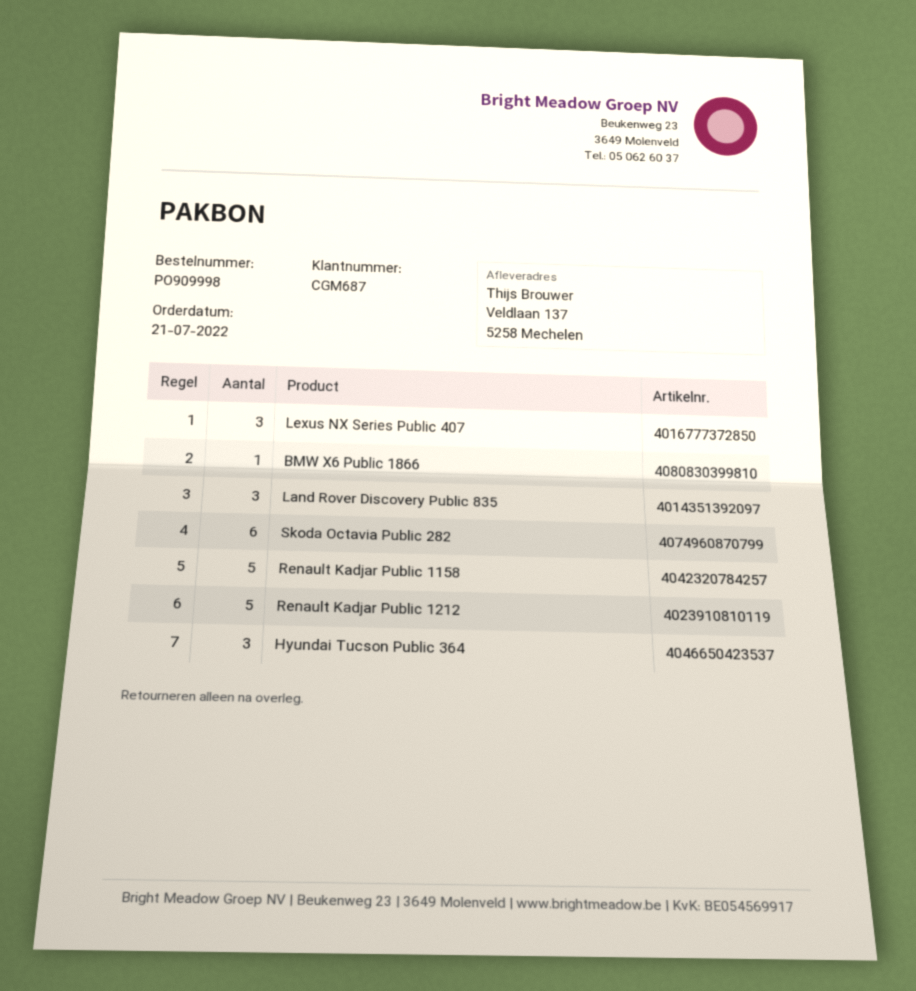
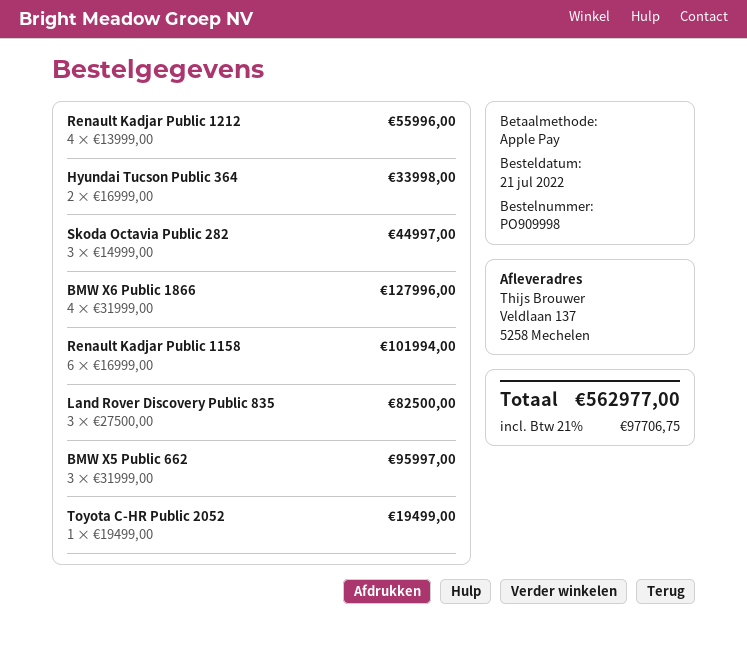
Lexus NX Series Public 407: 3 -> none
BMW X6 Public 1866: 1 -> 4
Skoda Octavia Public 282: 6 -> 3
Renault Kadjar Public 1158: 5 -> 6
Renault Kadjar Public 1212: 5 -> 4
Hyundai Tucson Public 364: 3 -> 2
BMW X5 Public 662: none -> 3
Toyota C-HR Public 2052: none -> 1

